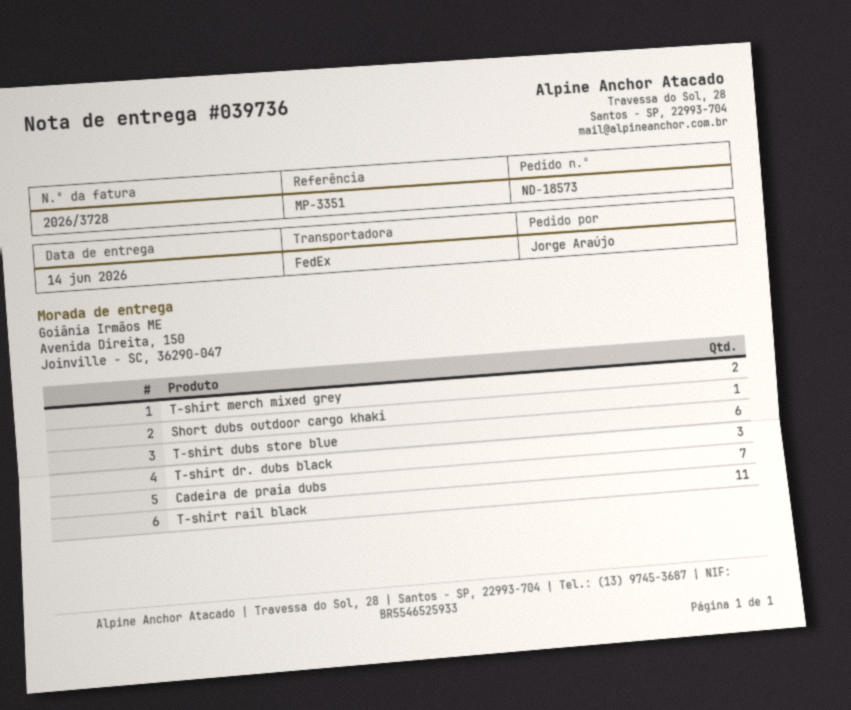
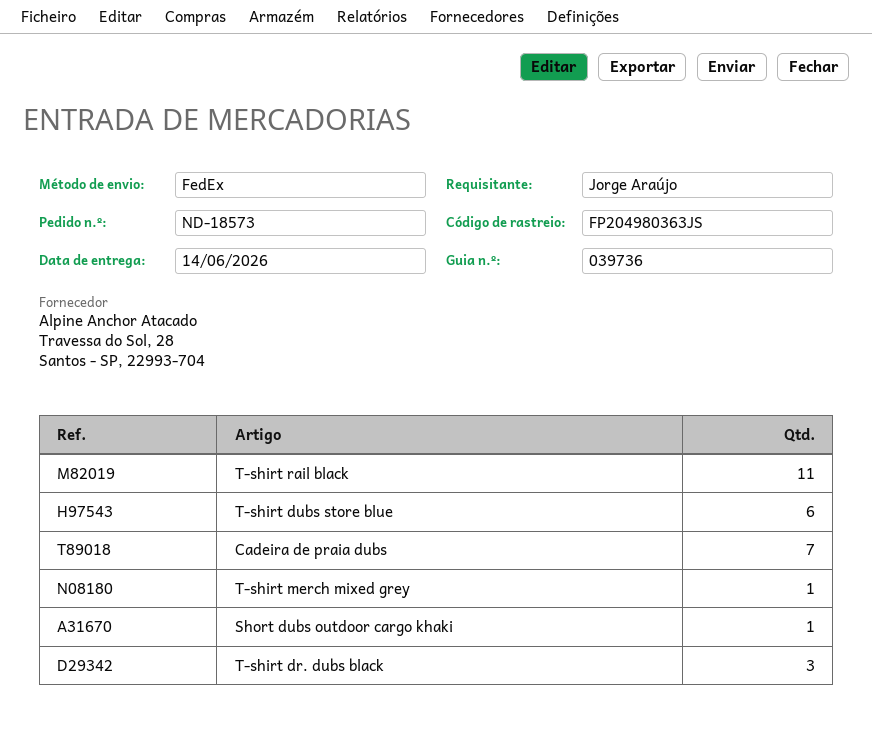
T-shirt merch mixed grey: 2 -> 1

